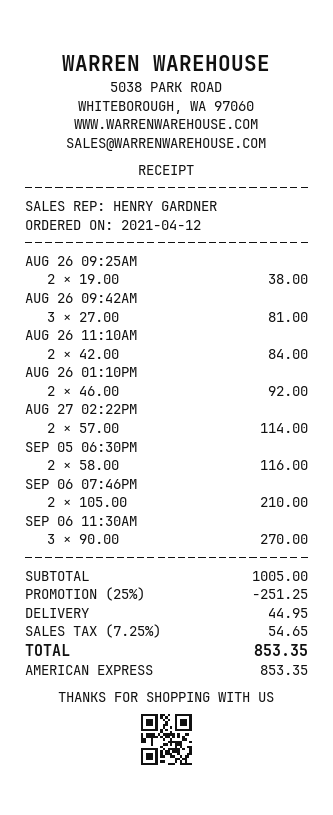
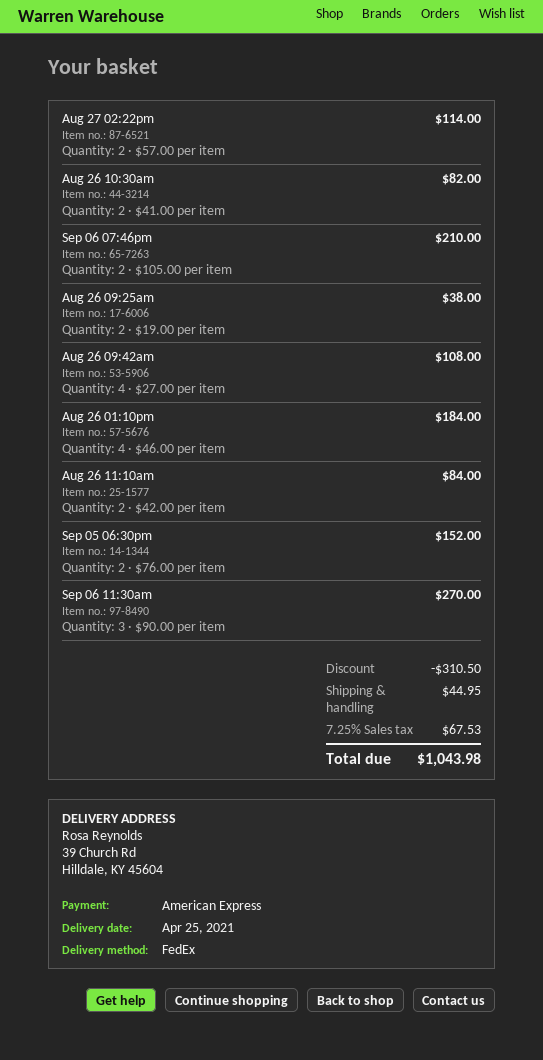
AUG 26 09:42AM: 3 x 27.00 = 81.00 -> 4 x 27.00 = 108.00
AUG 26 01:10PM: 2 x 46.00 = 92.00 -> 4 x 46.00 = 184.00
SEP 05 06:30PM: 2 x 58.00 = 116.00 -> 2 x 76.00 = 152.00
Aug 26 10:30am: none -> 2 x 41.00 = 82.00
discount: 251.25 -> 310.50
tax: 7.25% = 54.65 -> 7.25% = 67.53
total: 853.35 -> 1043.98

